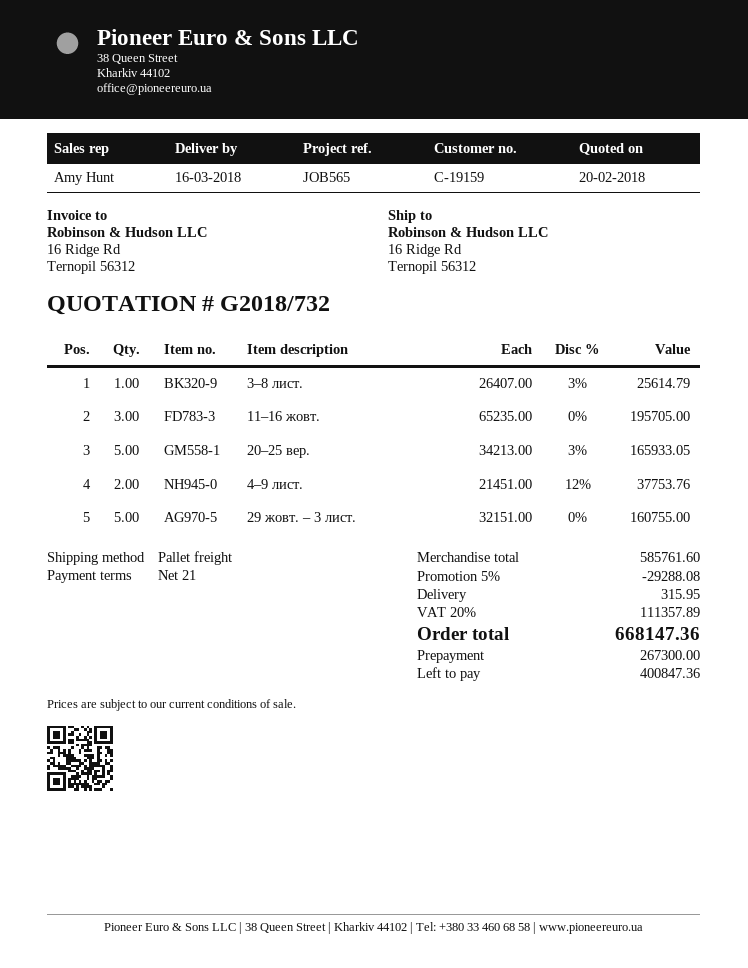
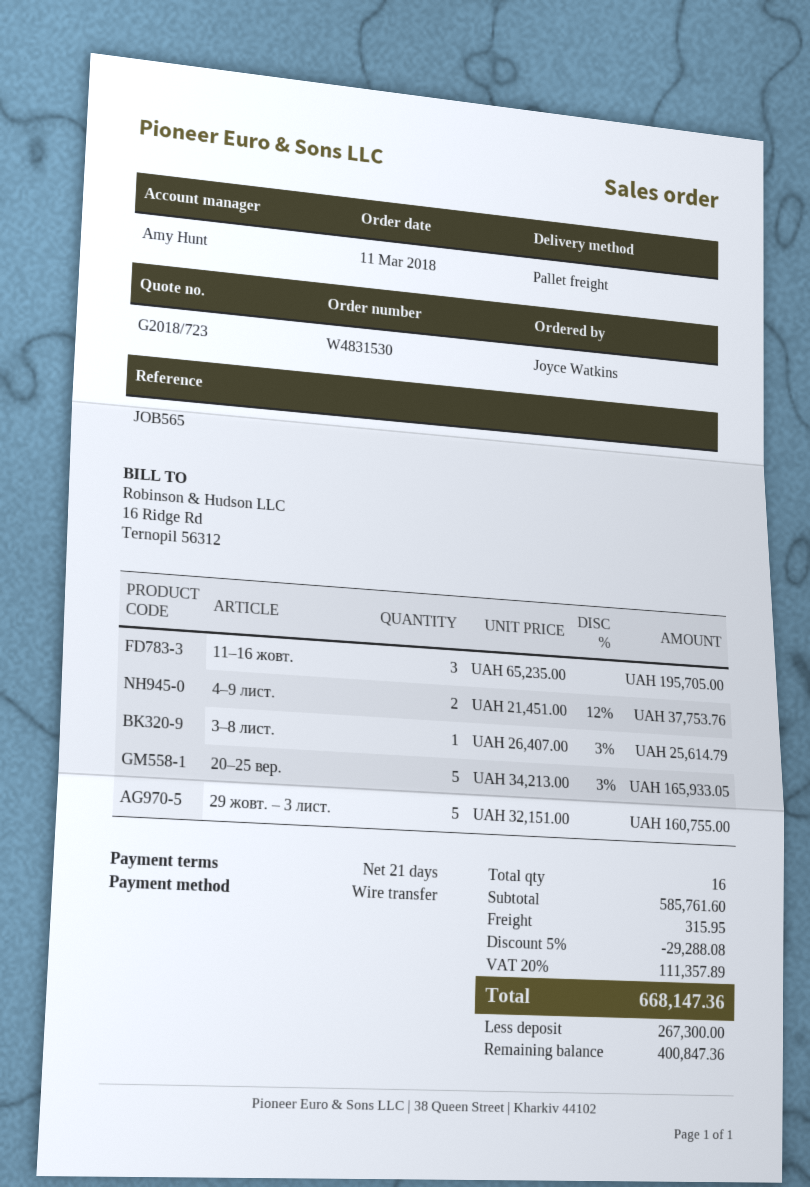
quote number: G2018/732 -> G2018/723

